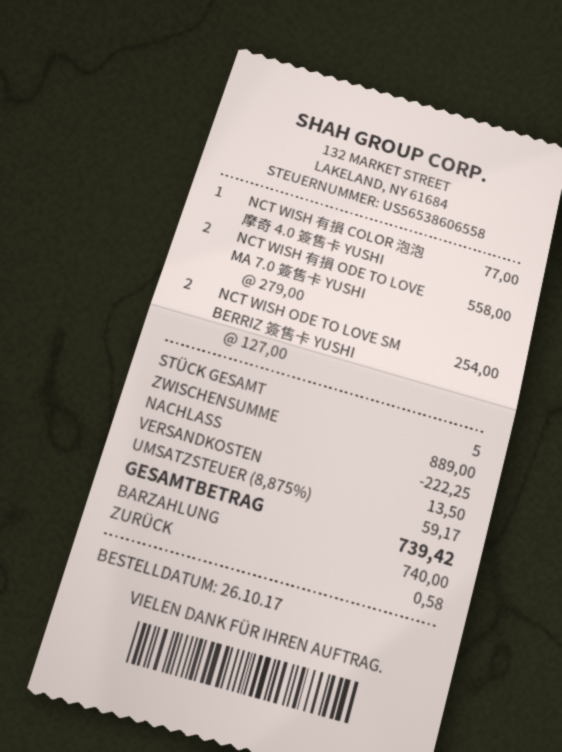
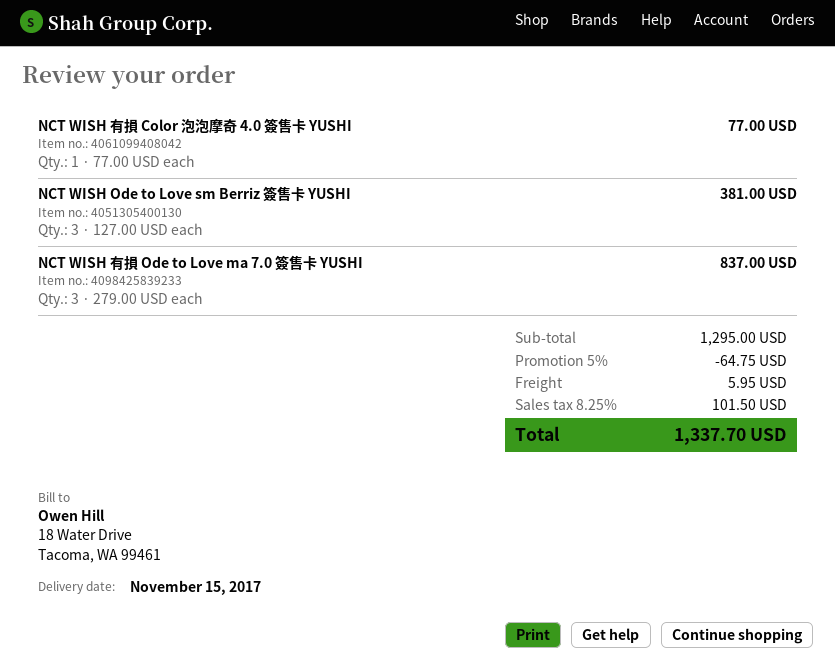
NCT WISH 有損 ODE TO LOVE MA 7.0 簽售卡 YUSHI: 2 x 279.00 = 558.00 -> 3 x 279.00 = 837.00
NCT WISH ODE TO LOVE SM BERRIZ 簽售卡 YUSHI: 2 x 127.00 = 254.00 -> 3 x 127.00 = 381.00
subtotal: 889.00 -> 1295.00
discount: 222.25 -> 64.75
shipping: 13.50 -> 5.95
tax: 8.875% = 59.17 -> 8.25% = 101.50
total: 739.42 -> 1337.70

